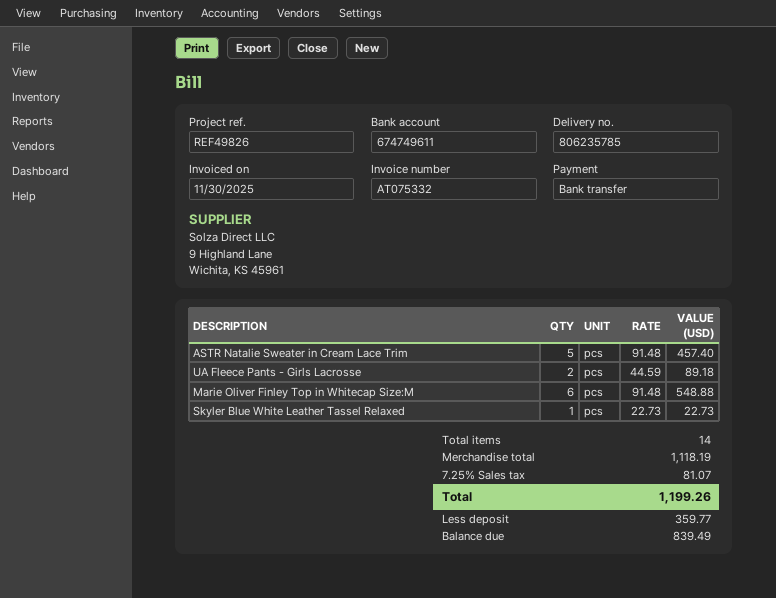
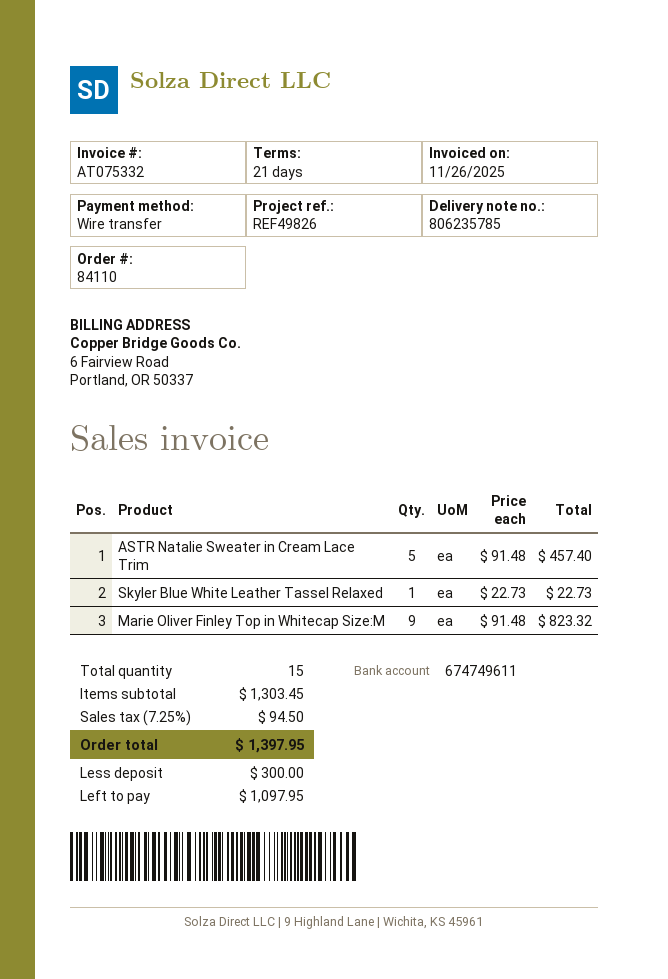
invoice date: 2025-11-30 -> 2025-11-26
UA Fleece Pants - Girls Lacrosse: 2 x 44.59 = 89.18 -> none
Marie Oliver Finley Top in Whitecap Size:M: 6 x 91.48 = 548.88 -> 9 x 91.48 = 823.32
total quantity: 14 -> 15
subtotal: 1118.19 -> 1303.45
tax: 7.25% = 81.07 -> 7.25% = 94.50
total: 1199.26 -> 1397.95
deposit: 359.77 -> 300.00
balance: 839.49 -> 1097.95

